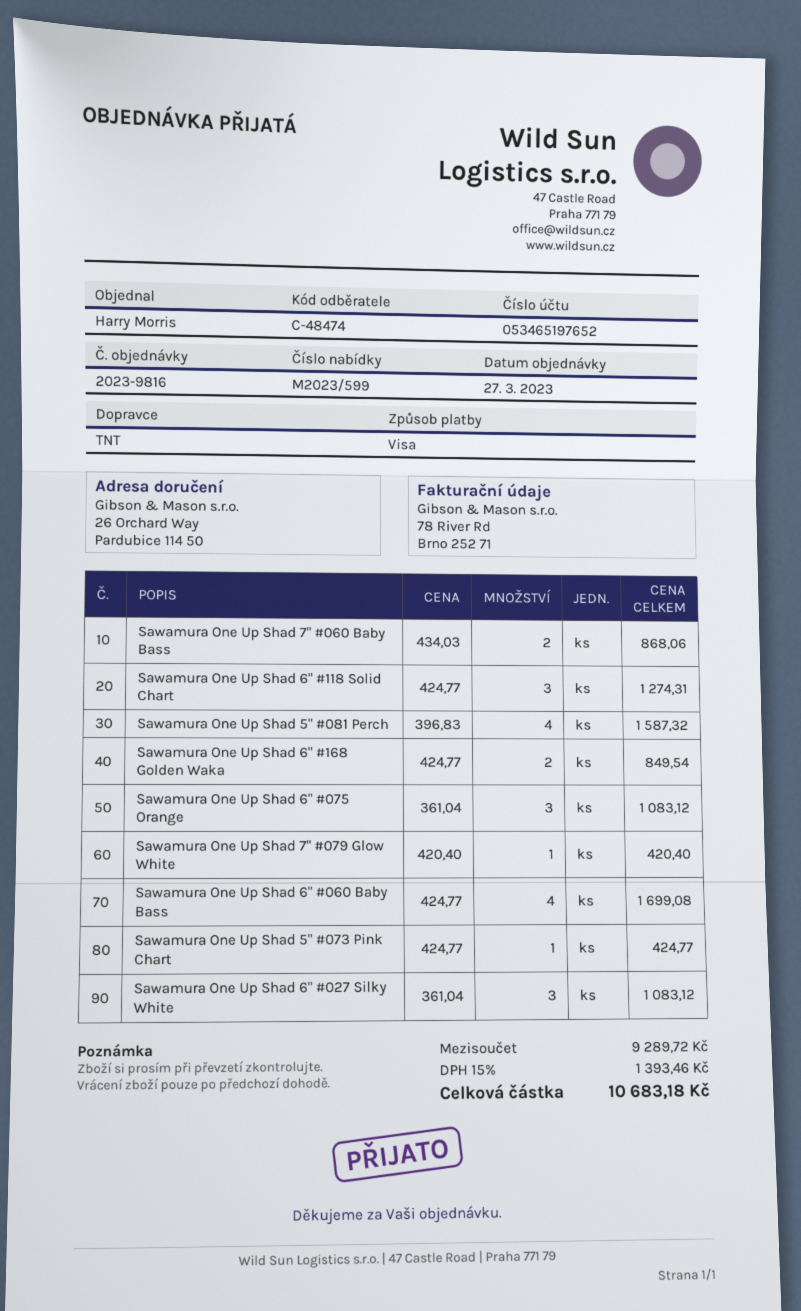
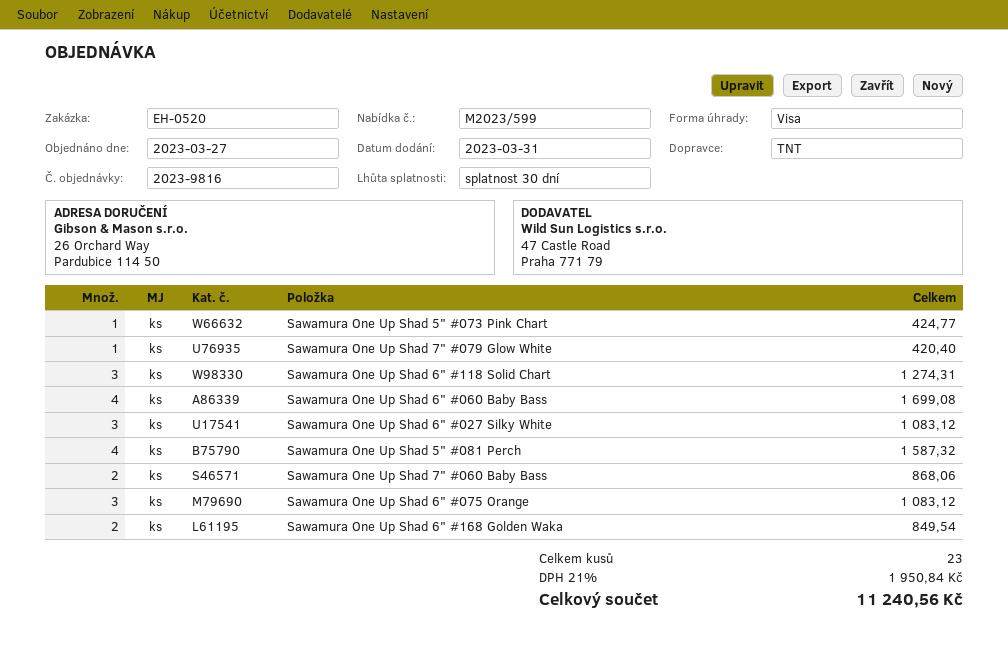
tax: 15% = 1393.46 -> 21% = 1950.84
total: 10683.18 -> 11240.56

